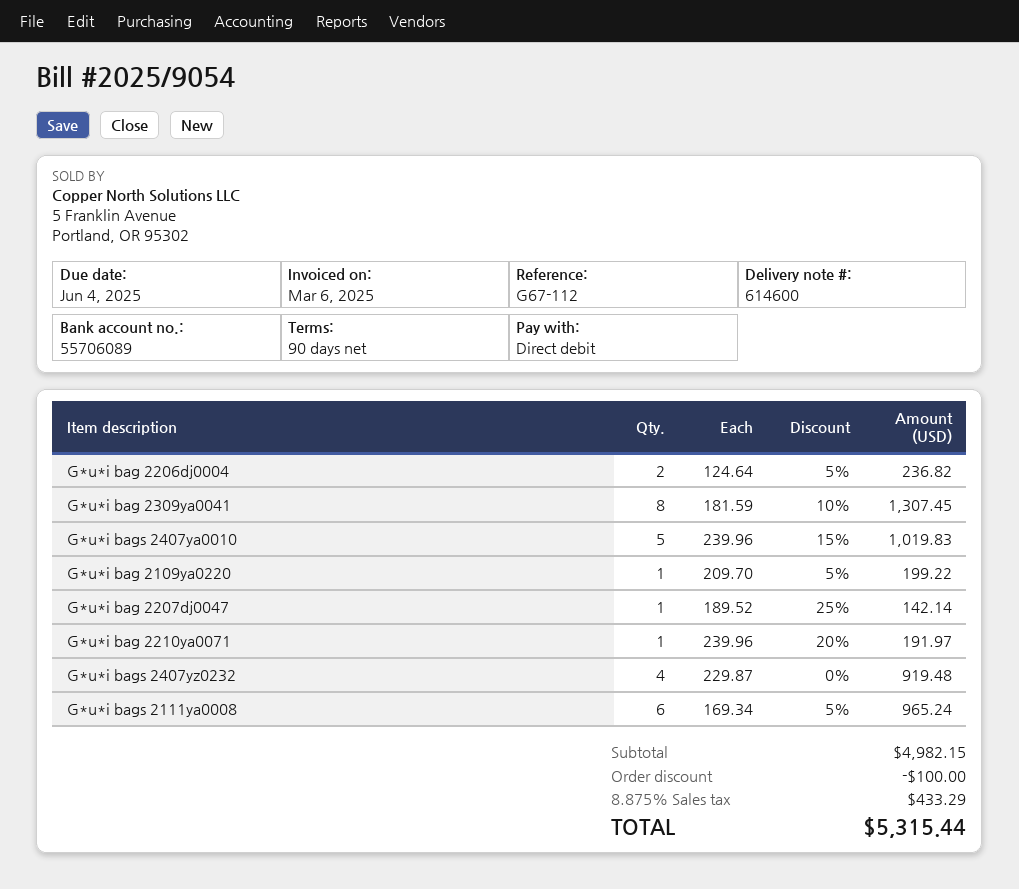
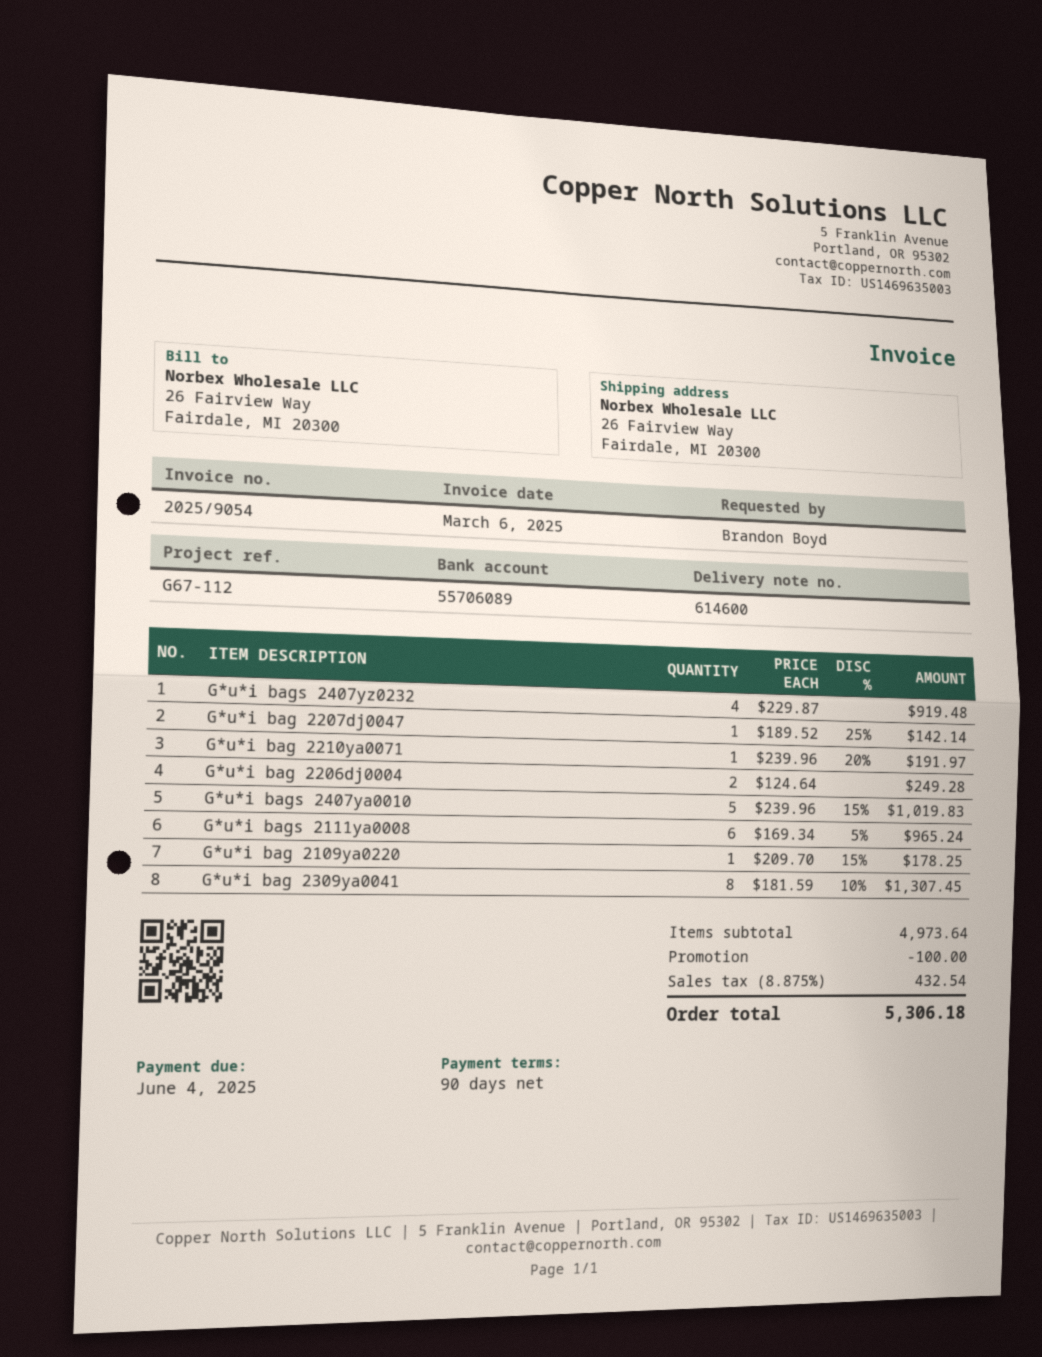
G*u*i bag 2206dj0004: 2 x 124.64 - 5% = 236.82 -> 2 x 124.64 = 249.28
G*u*i bag 2109ya0220: 1 x 209.70 - 5% = 199.22 -> 1 x 209.70 - 15% = 178.25
subtotal: 4982.15 -> 4973.64
tax: 8.875% = 433.29 -> 8.875% = 432.54
total: 5315.44 -> 5306.18

